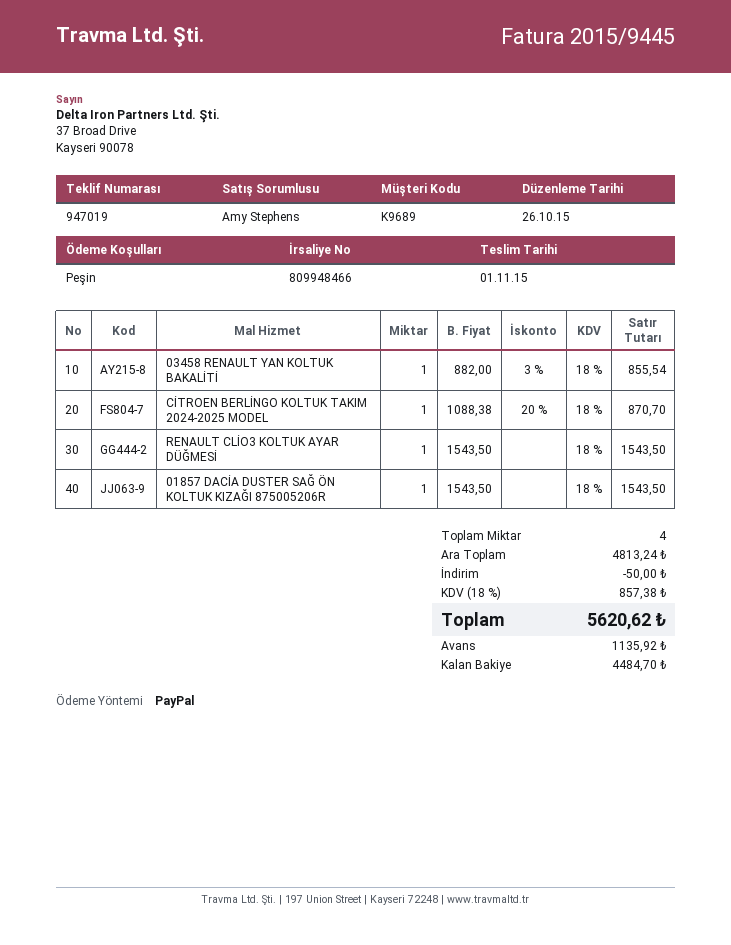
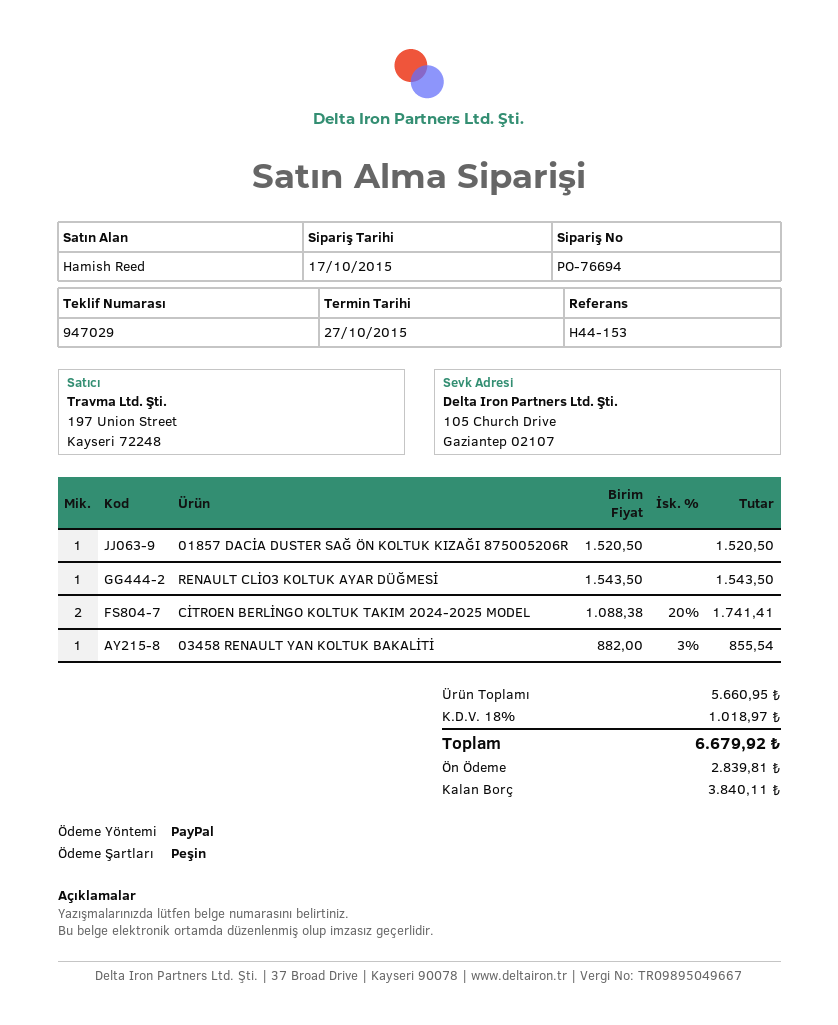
quote number: 947019 -> 947029
delivery date: 2015-11-01 -> 2015-10-27
CİTROEN BERLİNGO KOLTUK TAKIM 2024-2025 MODEL: 1 x 1088.38 - 20% = 870.70 -> 2 x 1088.38 - 20% = 1741.41
01857 DACİA DUSTER SAĞ ÖN KOLTUK KIZAĞI 875005206R: 1 x 1543.50 = 1543.50 -> 1 x 1520.50 = 1520.50
subtotal: 4813.24 -> 5660.95
discount: 50.00 -> none
tax: 18% = 857.38 -> 18% = 1018.97
total: 5620.62 -> 6679.92
deposit: 1135.92 -> 2839.81
balance: 4484.70 -> 3840.11

